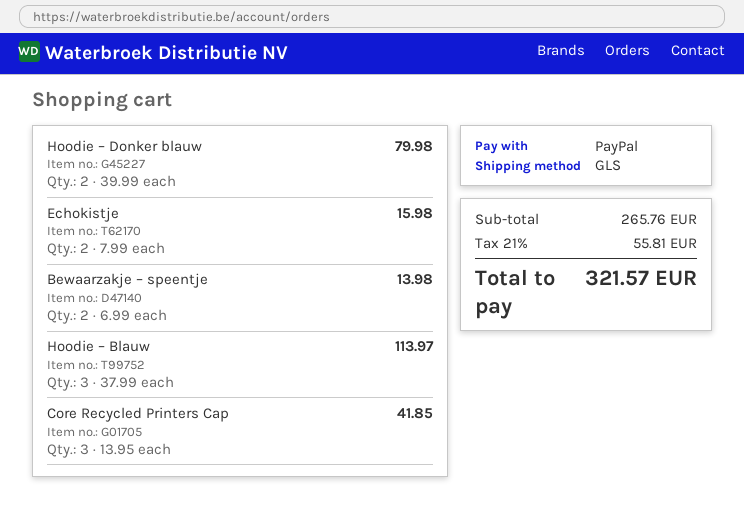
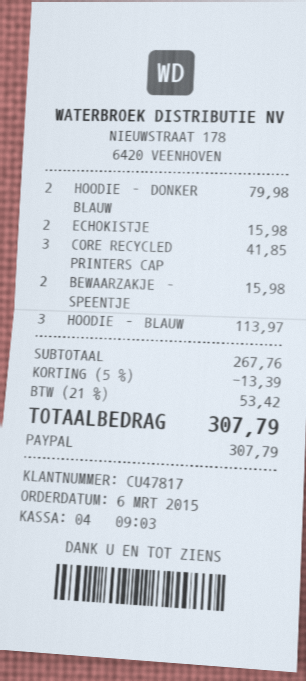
Bewaarzakje – speentje: 2 for 13.98 -> 2 for 15.98
subtotal: 265.76 -> 267.76
discount: none -> 5% = 13.39
tax: 21% = 55.81 -> 21% = 53.42
total: 321.57 -> 307.79

